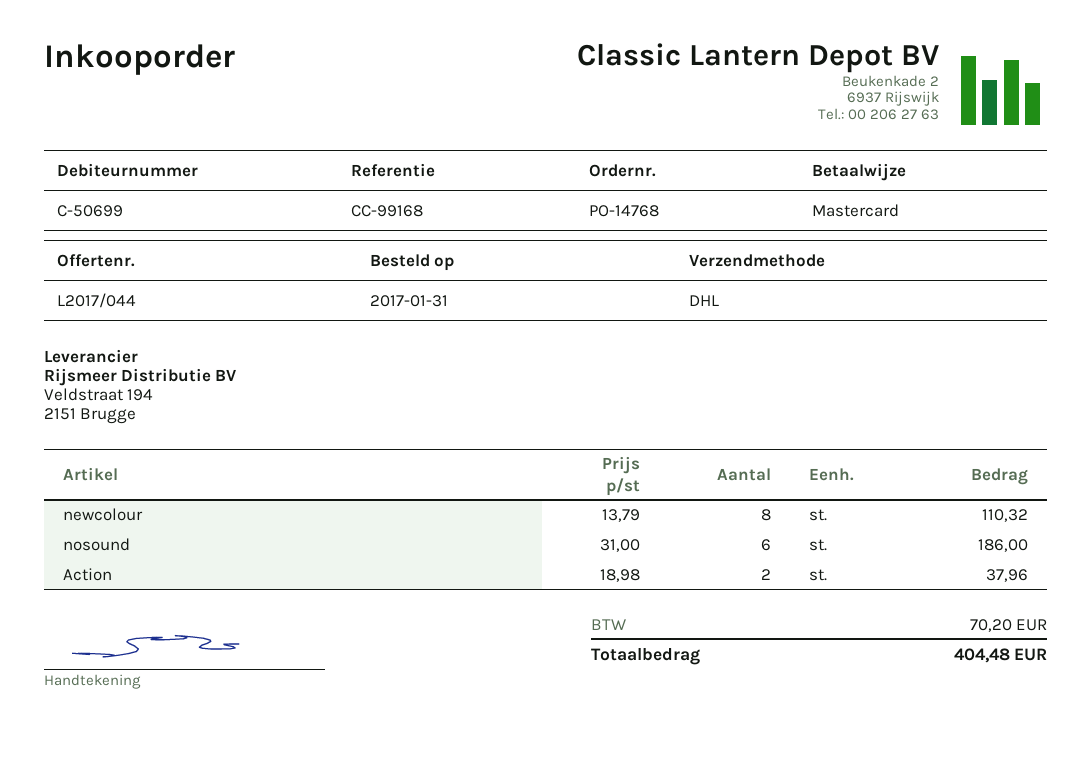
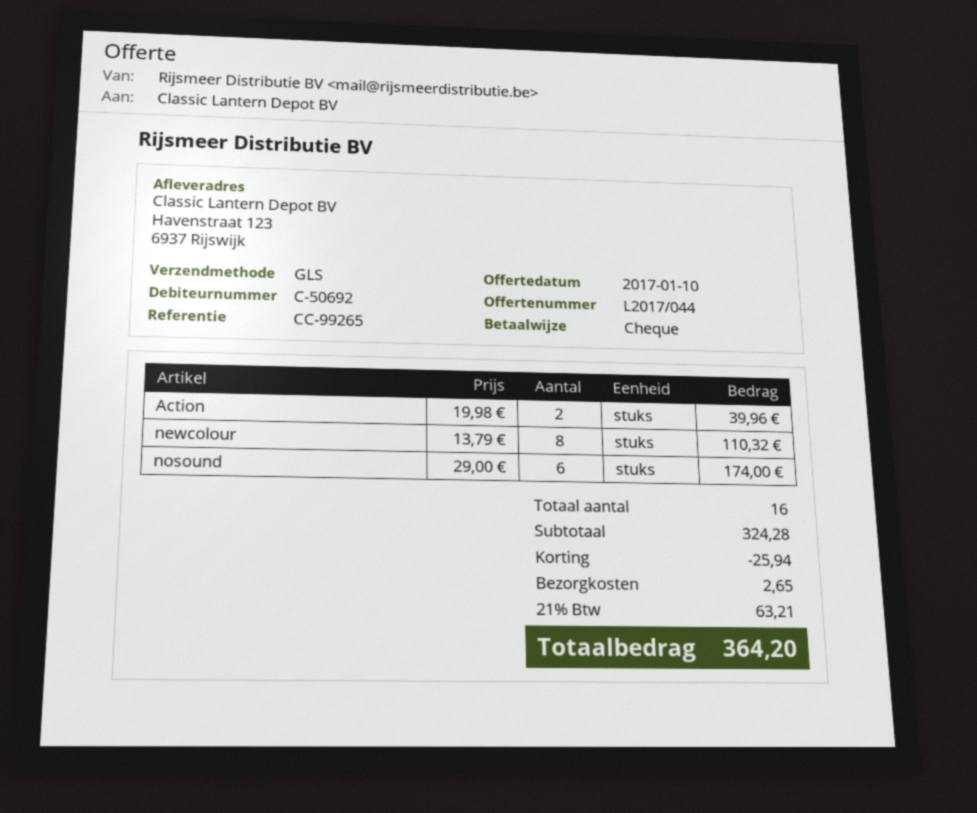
customer number: C-50699 -> C-50692
reference: CC-99168 -> CC-99265
payment method: Mastercard -> cheque
shipping method: DHL -> GLS
nosound: 6 x 31.00 = 186.00 -> 6 x 29.00 = 174.00
Action: 2 x 18.98 = 37.96 -> 2 x 19.98 = 39.96
discount: none -> 25.94
shipping: none -> 2.65
tax: 70.20 -> 63.21
total: 404.48 -> 364.20

